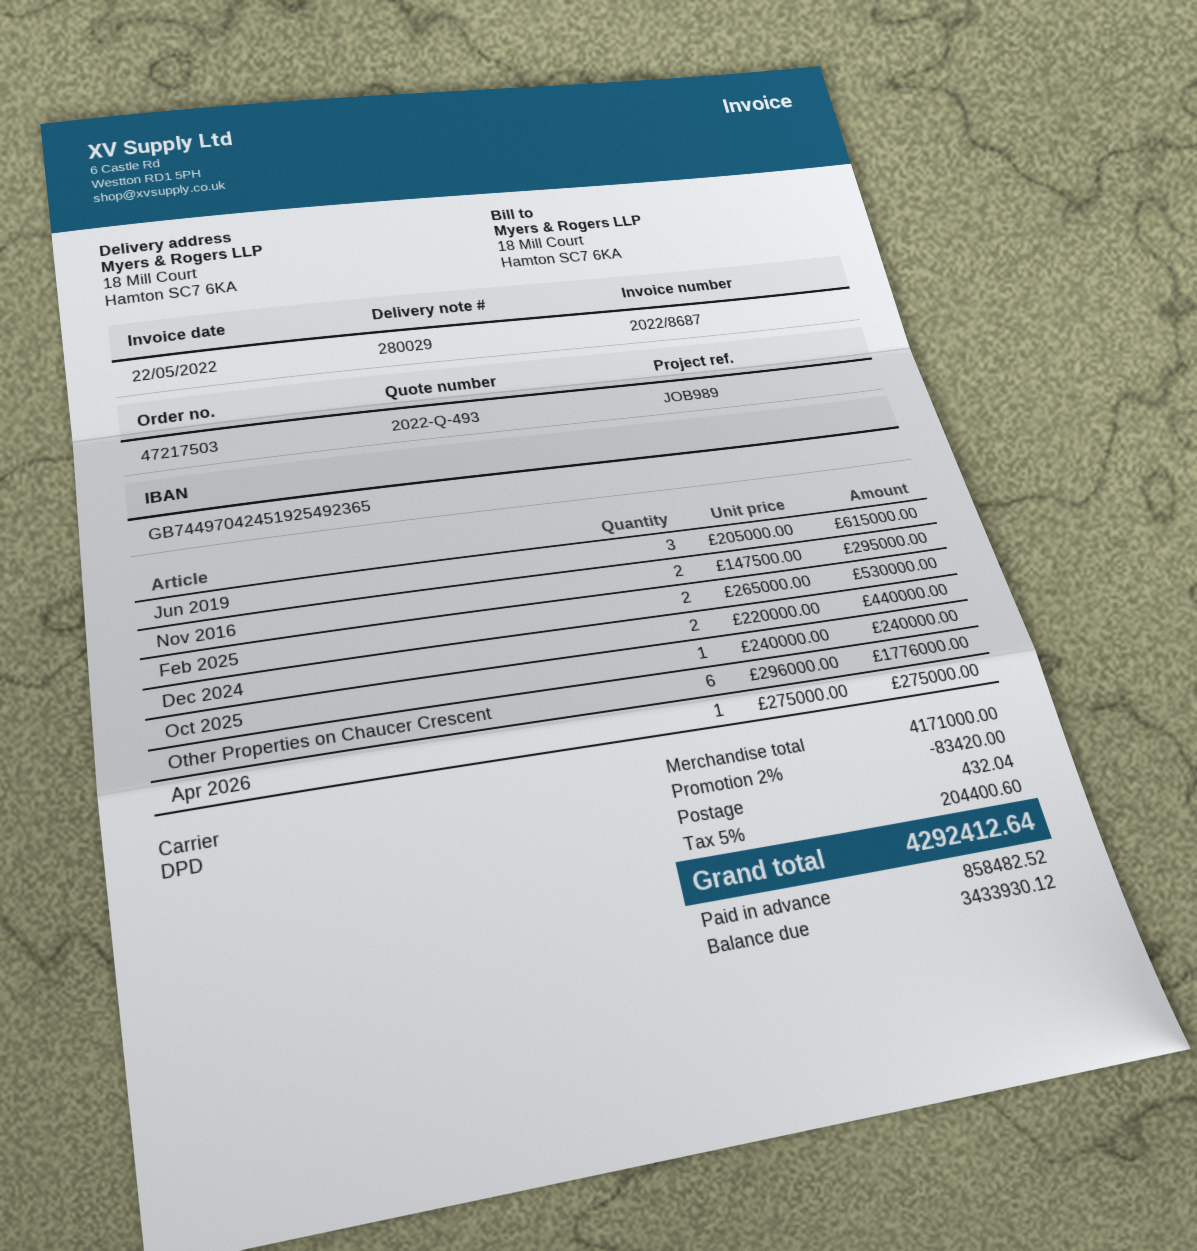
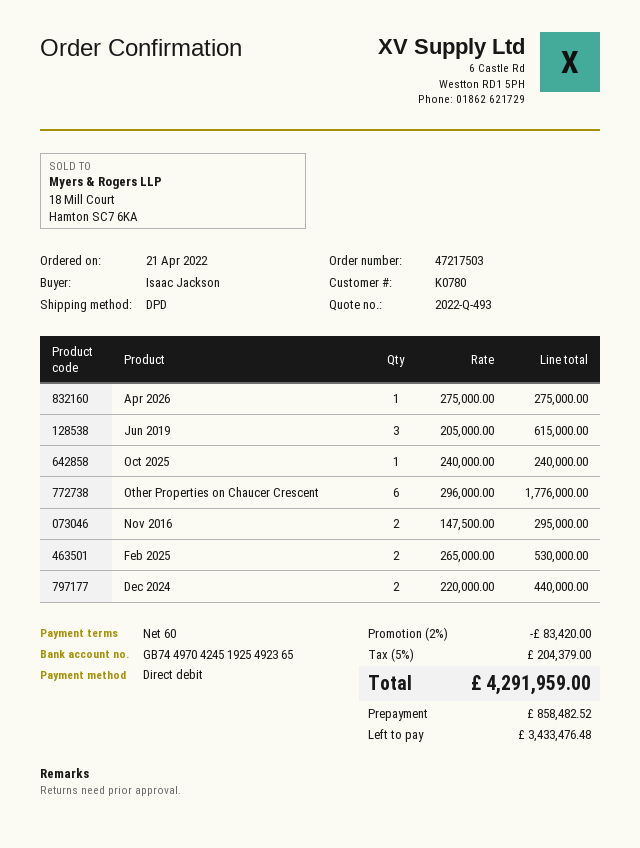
shipping: 432.04 -> none
tax: 5% = 204400.60 -> 5% = 204379.00
total: 4292412.64 -> 4291959.00
balance: 3433930.12 -> 3433476.48

